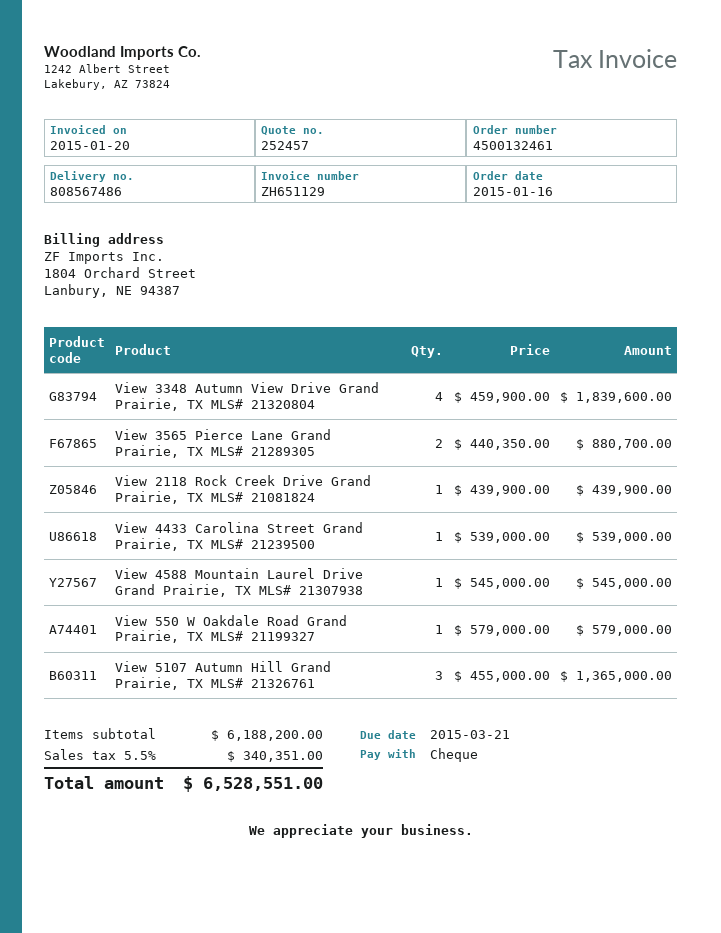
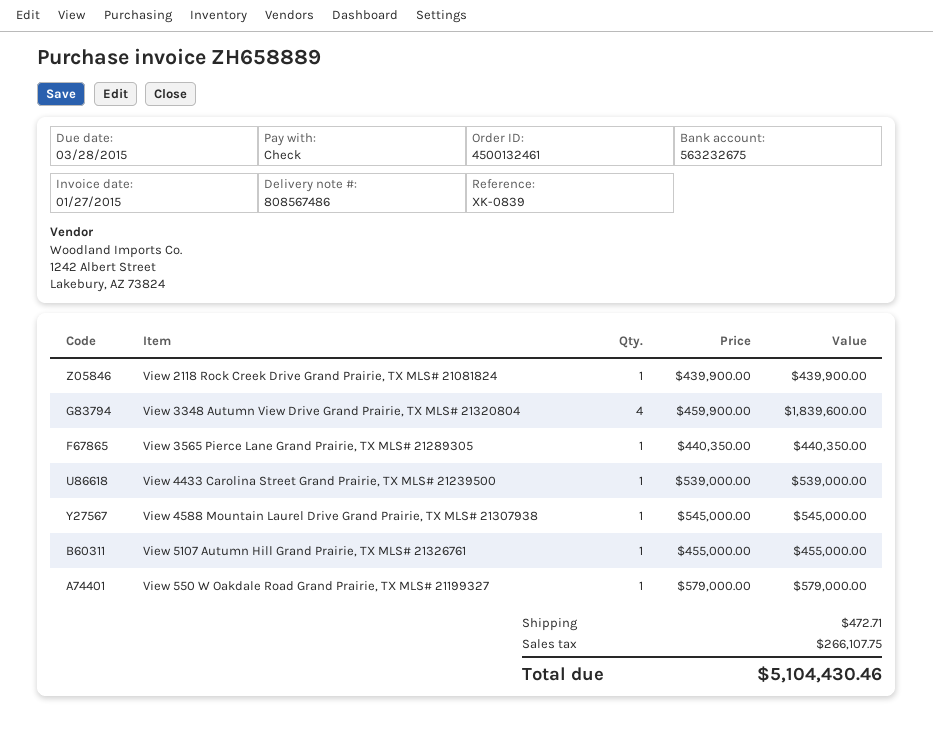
invoice number: ZH651129 -> ZH658889
invoice date: 2015-01-20 -> 2015-01-27
due date: 2015-03-21 -> 2015-03-28
View 3565 Pierce Lane Grand Prairie, TX MLS# 21289305: 2 x 440350.00 = 880700.00 -> 1 x 440350.00 = 440350.00
View 5107 Autumn Hill Grand Prairie, TX MLS# 21326761: 3 x 455000.00 = 1365000.00 -> 1 x 455000.00 = 455000.00
shipping: none -> 472.71
tax: 340351.00 -> 266107.75
total: 6528551.00 -> 5104430.46

